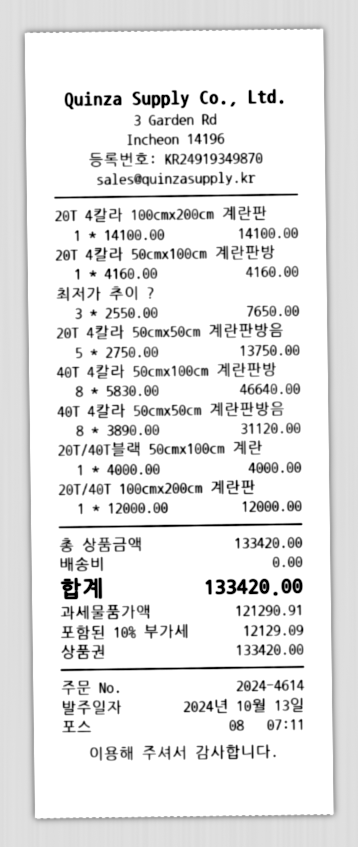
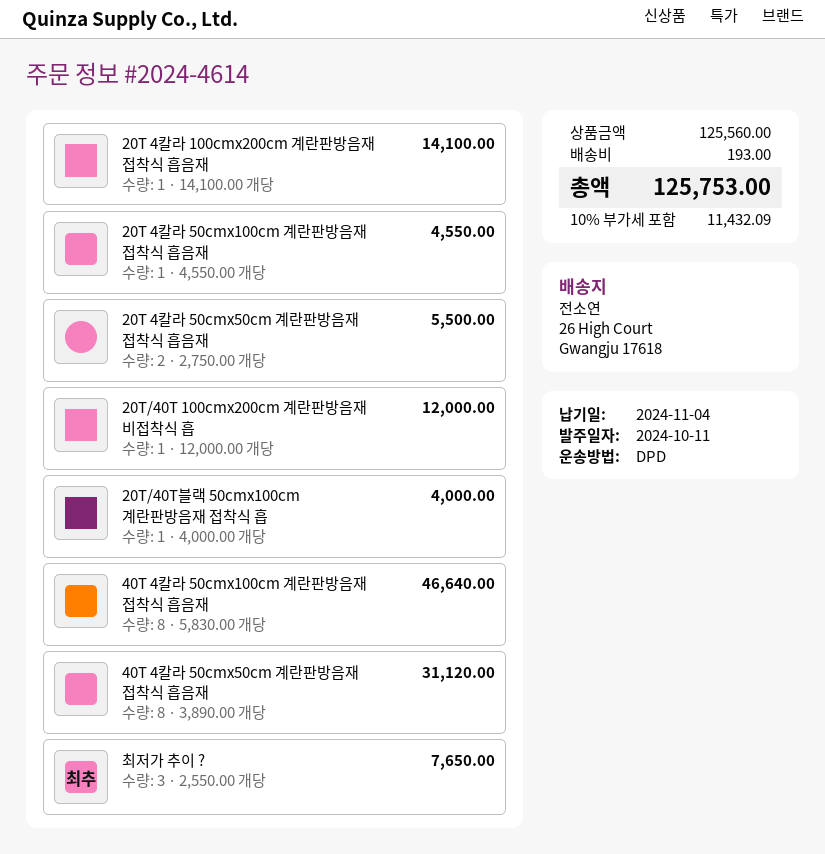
order date: 2024-10-13 -> 2024-10-11
20T 4칼라 50cmx100cm 계란판방: 1 x 4160.00 = 4160.00 -> 1 x 4550.00 = 4550.00
20T 4칼라 50cmx50cm 계란판방음: 5 x 2750.00 = 13750.00 -> 2 x 2750.00 = 5500.00
subtotal: 133420.00 -> 125560.00
shipping: 0.00 -> 193.00
tax: 10% = 12129.09 -> 10% = 11432.09
total: 133420.00 -> 125753.00

